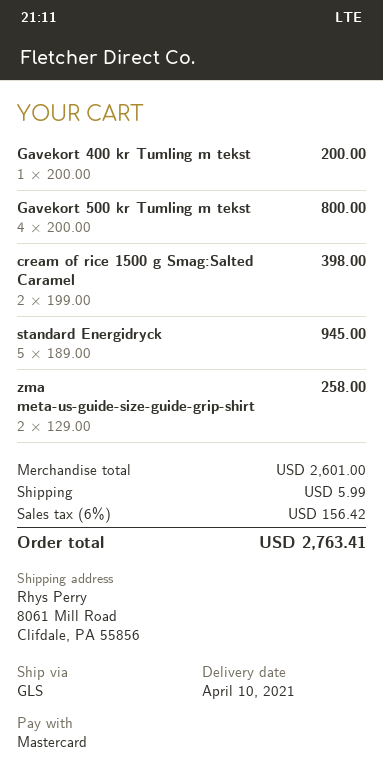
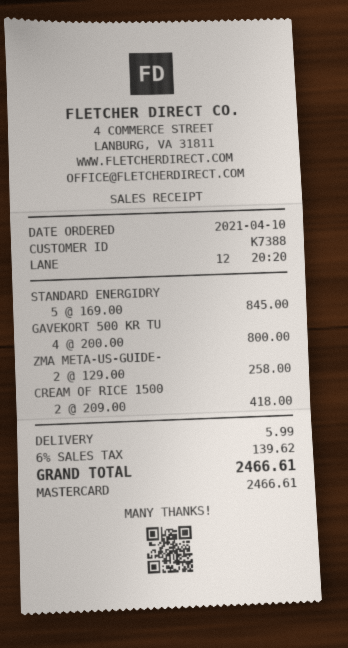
Gavekort 400 kr Tumling m tekst: 1 x 200.00 = 200.00 -> none
cream of rice 1500 g Smag:Salted Caramel: 2 x 199.00 = 398.00 -> 2 x 209.00 = 418.00
standard Energidryck: 5 x 189.00 = 945.00 -> 5 x 169.00 = 845.00
tax: 6% = 156.42 -> 6% = 139.62
total: 2763.41 -> 2466.61

